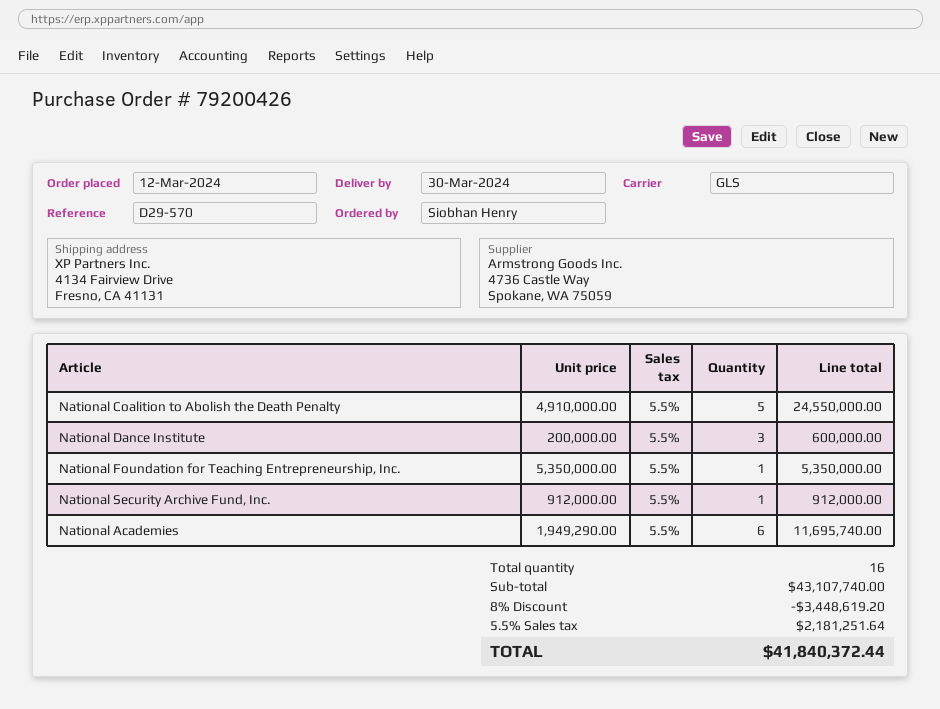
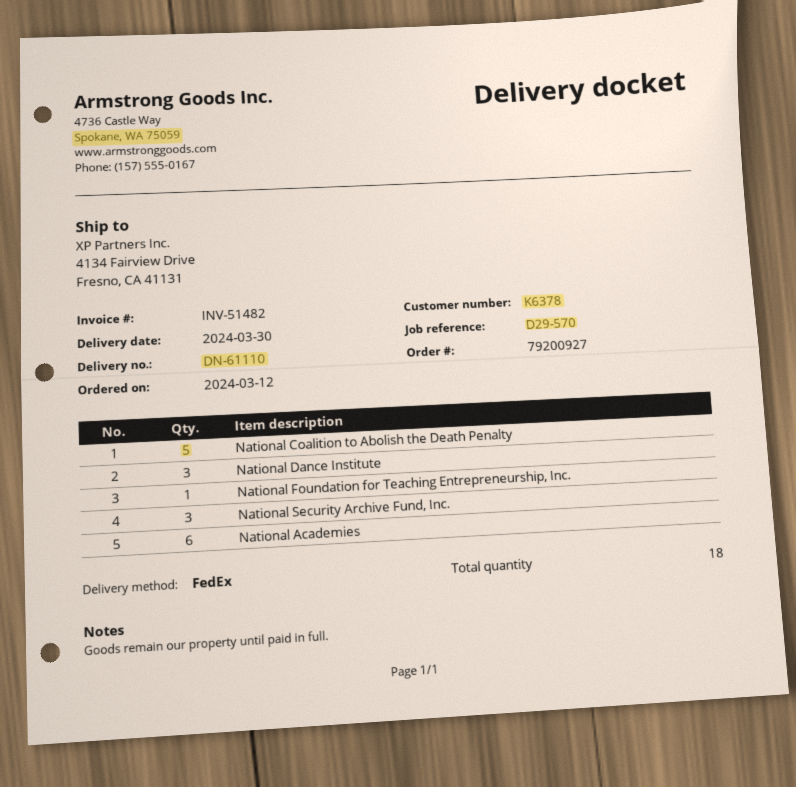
order number: 79200426 -> 79200927
shipping method: GLS -> FedEx
National Security Archive Fund, Inc.: 1 -> 3
total quantity: 16 -> 18

